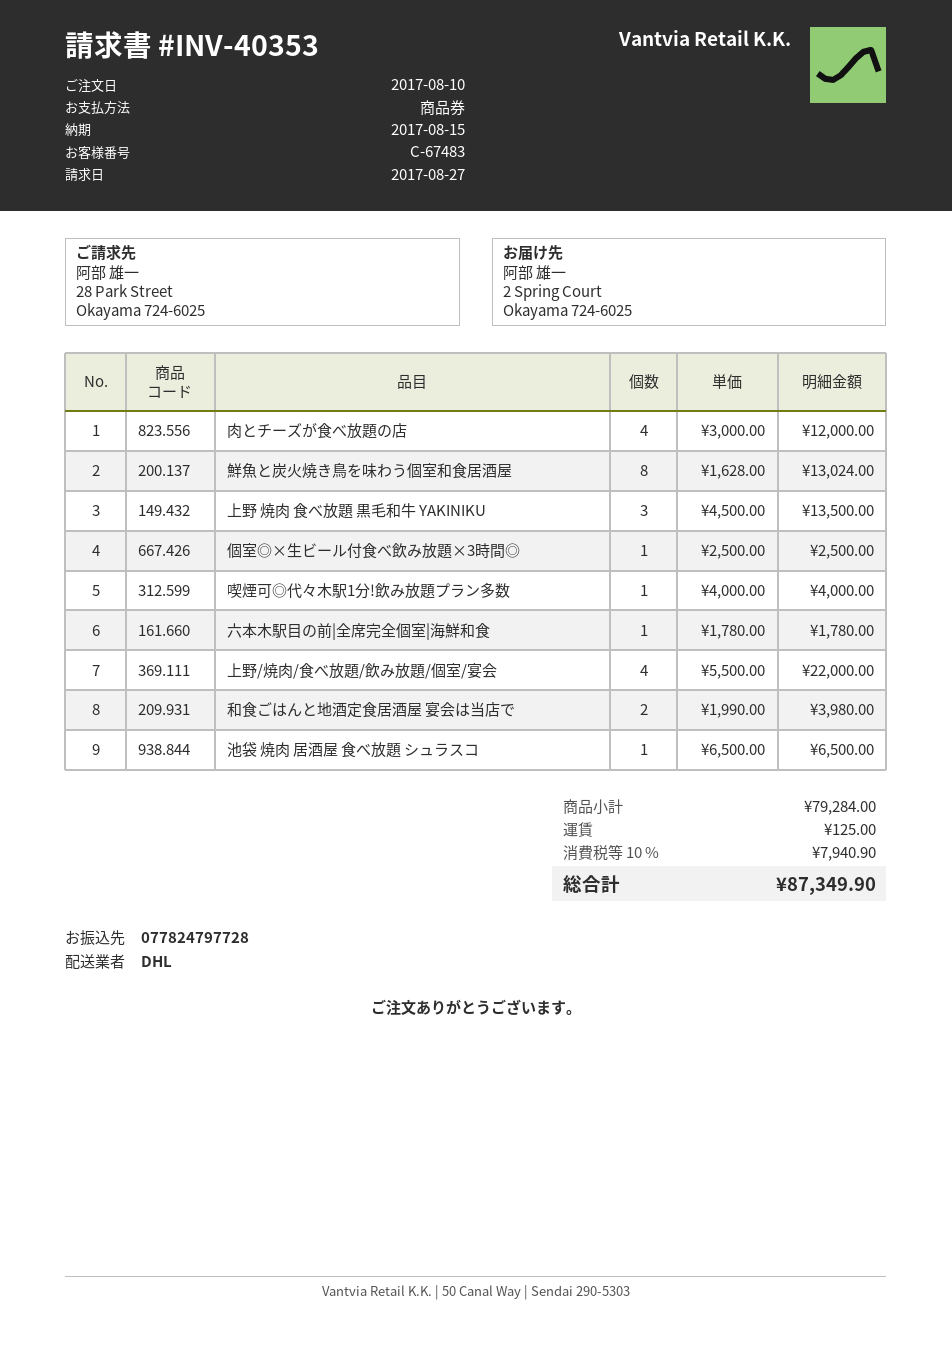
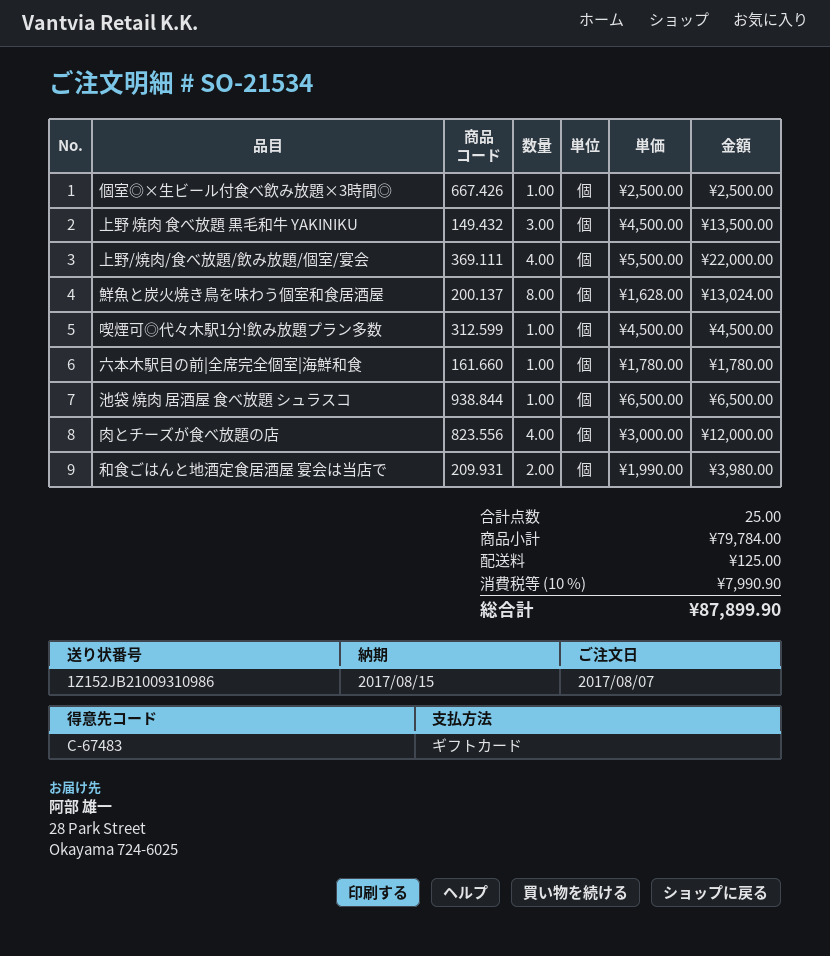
order date: 2017-08-10 -> 2017-08-07
ship to: 2 Spring Court, Okayama 724-6025 -> 28 Park Street, Okayama 724-6025
喫煙可◎代々木駅1分!飲み放題プラン多数: 1 x 4000.00 = 4000.00 -> 1 x 4500.00 = 4500.00
subtotal: 79284.00 -> 79784.00
tax: 10% = 7940.90 -> 10% = 7990.90
total: 87349.90 -> 87899.90

